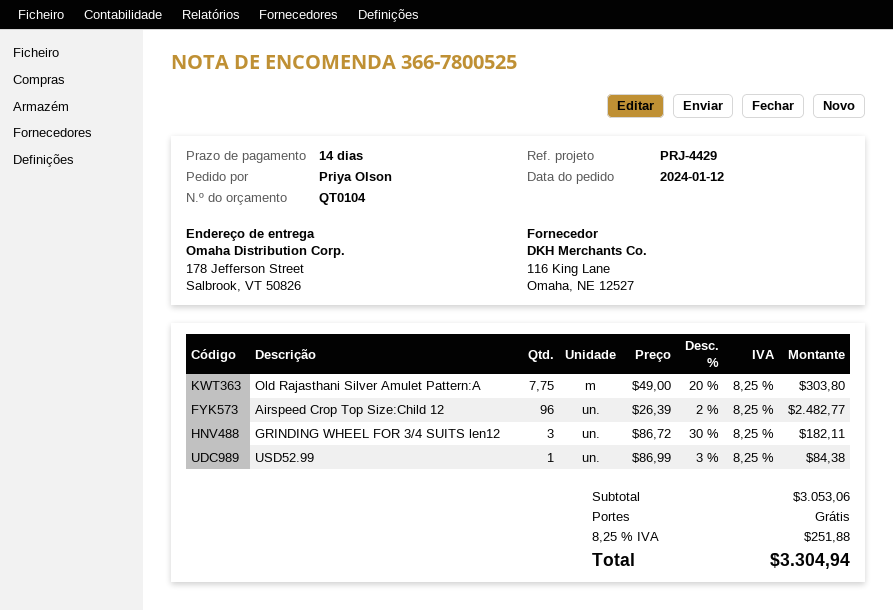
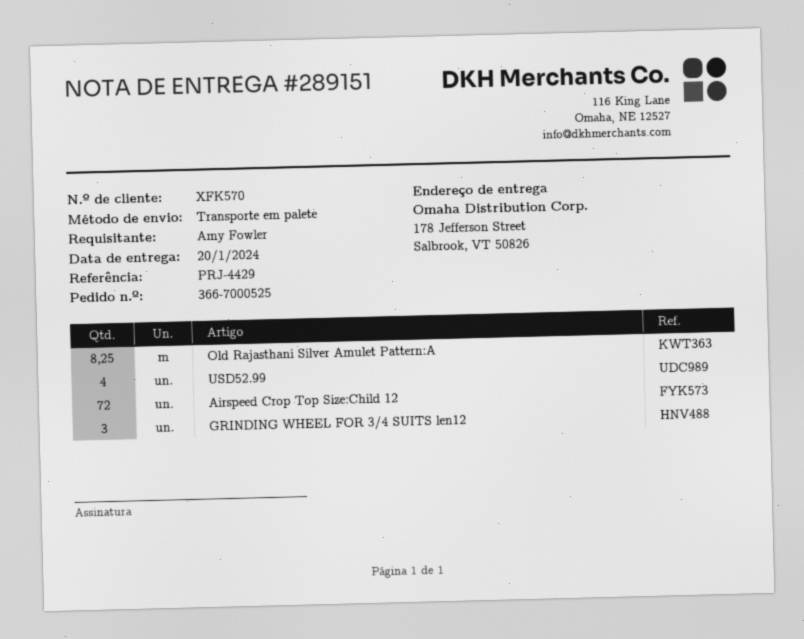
order number: 366-7800525 -> 366-7000525
ordered by: Priya Olson -> Amy Fowler
Old Rajasthani Silver Amulet Pattern:A: 7.75 -> 8.25
Airspeed Crop Top Size:Child 12: 96 -> 72
USD52.99: 1 -> 4

